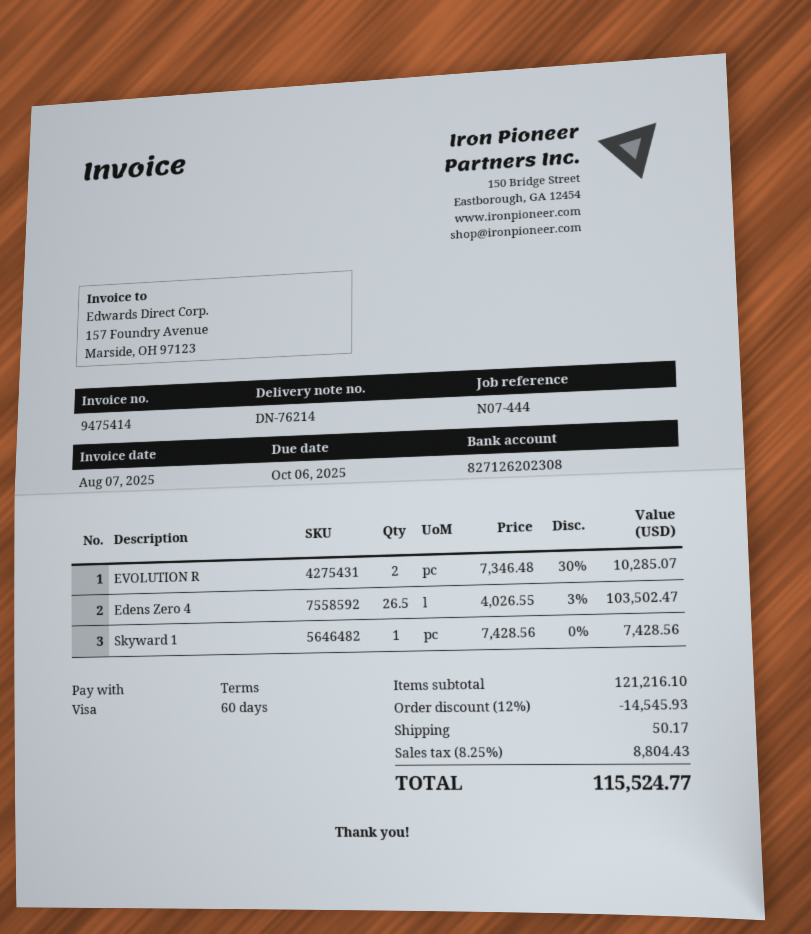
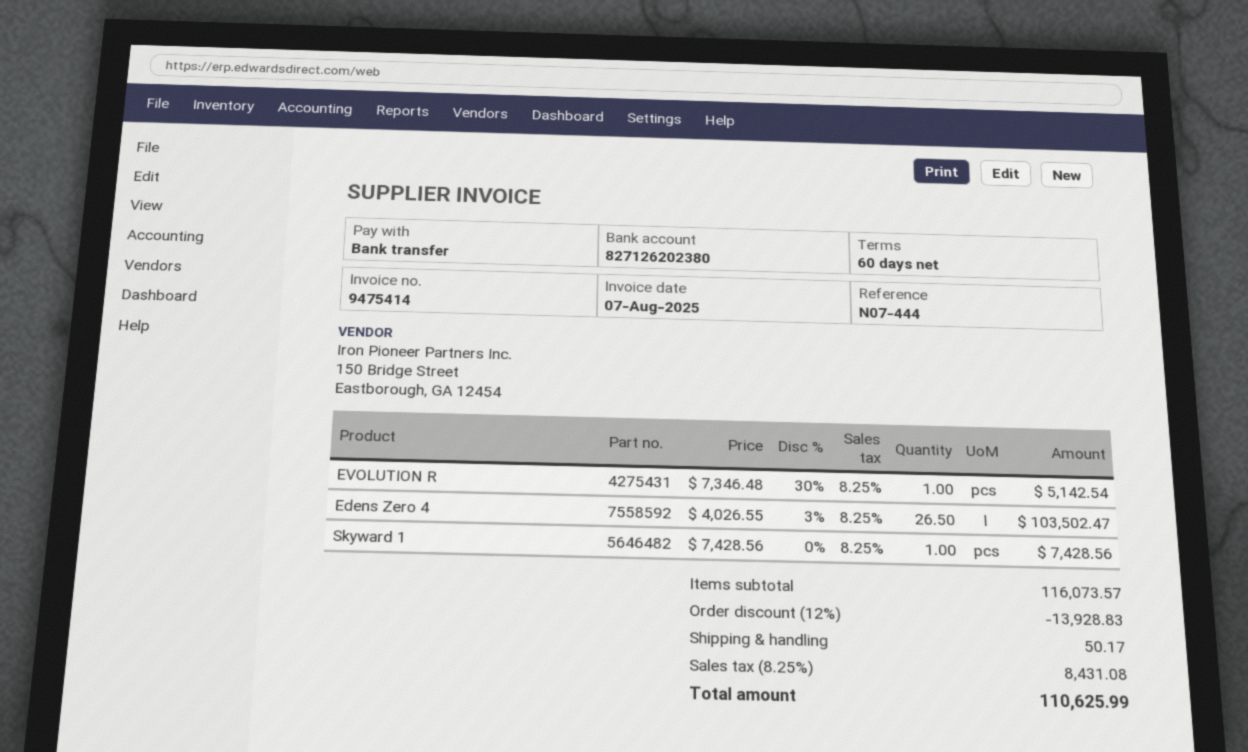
payment method: Visa -> bank transfer
bank account: 827126202308 -> 827126202380
EVOLUTION R: 2 x 7346.48 - 30% = 10285.07 -> 1 x 7346.48 - 30% = 5142.54
subtotal: 121216.10 -> 116073.57
discount: 12% = 14545.93 -> 12% = 13928.83
tax: 8.25% = 8804.43 -> 8.25% = 8431.08
total: 115524.77 -> 110625.99

